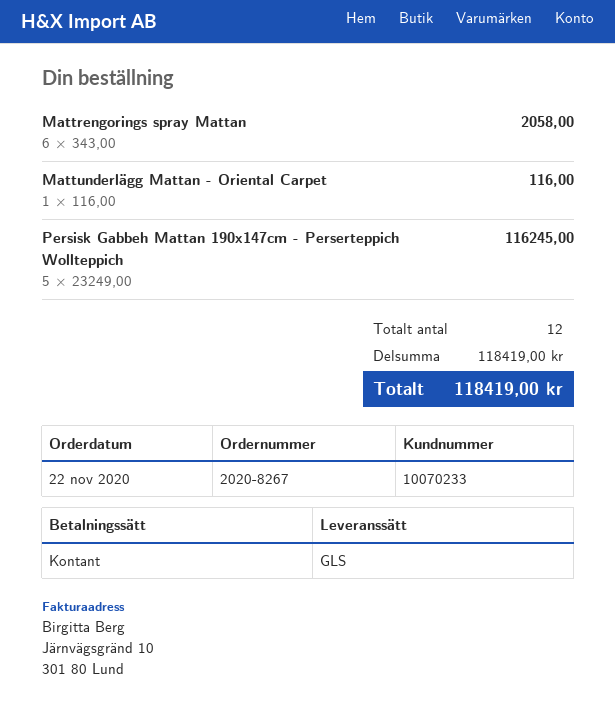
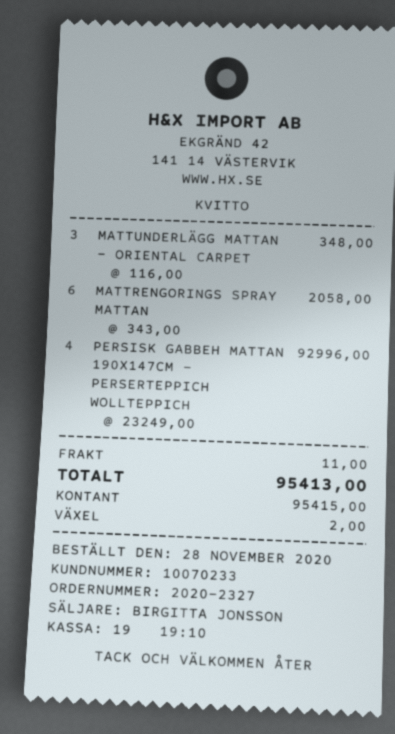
order number: 2020-8267 -> 2020-2327
order date: 2020-11-22 -> 2020-11-28
Mattunderlägg Mattan - Oriental Carpet: 1 x 116.00 = 116.00 -> 3 x 116.00 = 348.00
Persisk Gabbeh Mattan 190x147cm - Perserteppich Wollteppich: 5 x 23249.00 = 116245.00 -> 4 x 23249.00 = 92996.00
shipping: none -> 11.00
total: 118419.00 -> 95413.00

